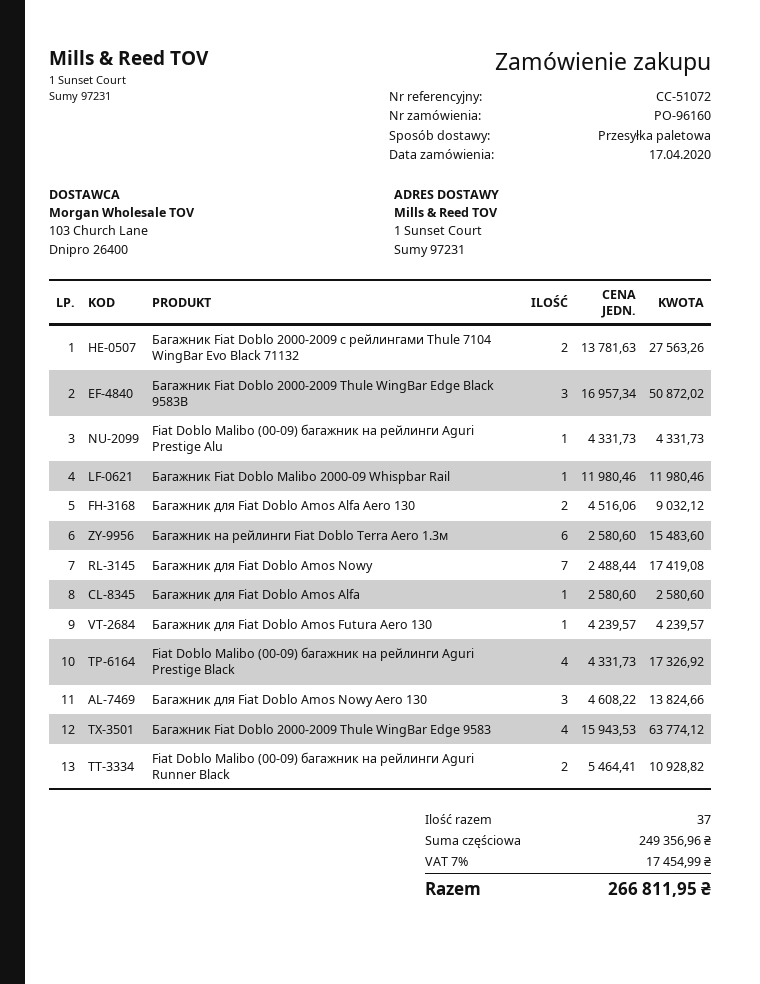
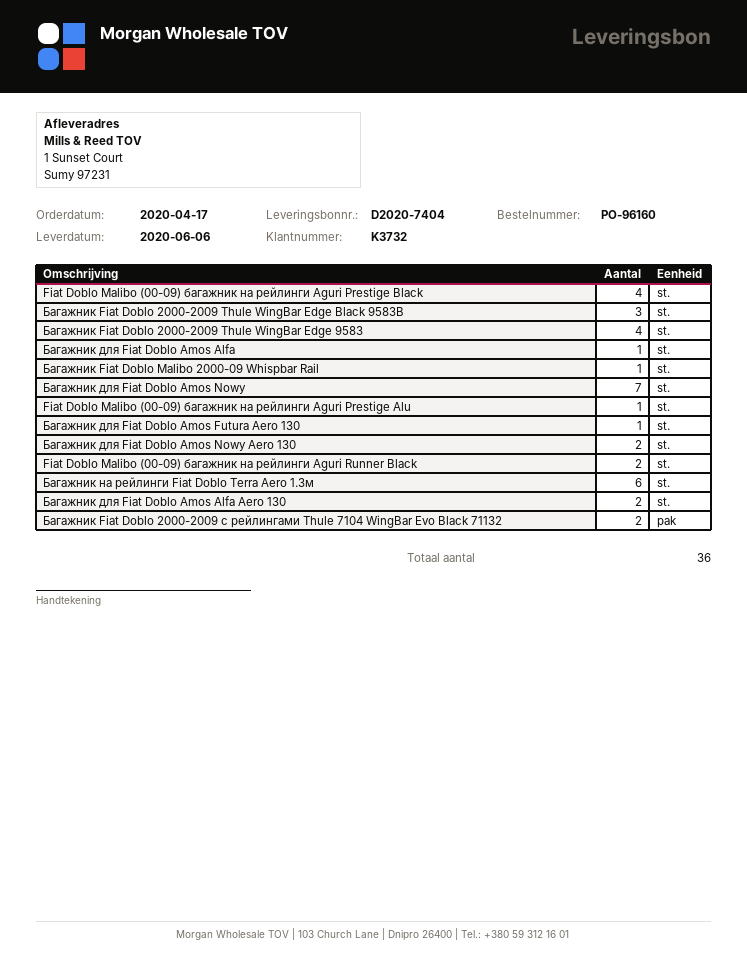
Багажник для Fiat Doblo Amos Nowy Aero 130: 3 -> 2
total quantity: 37 -> 36

